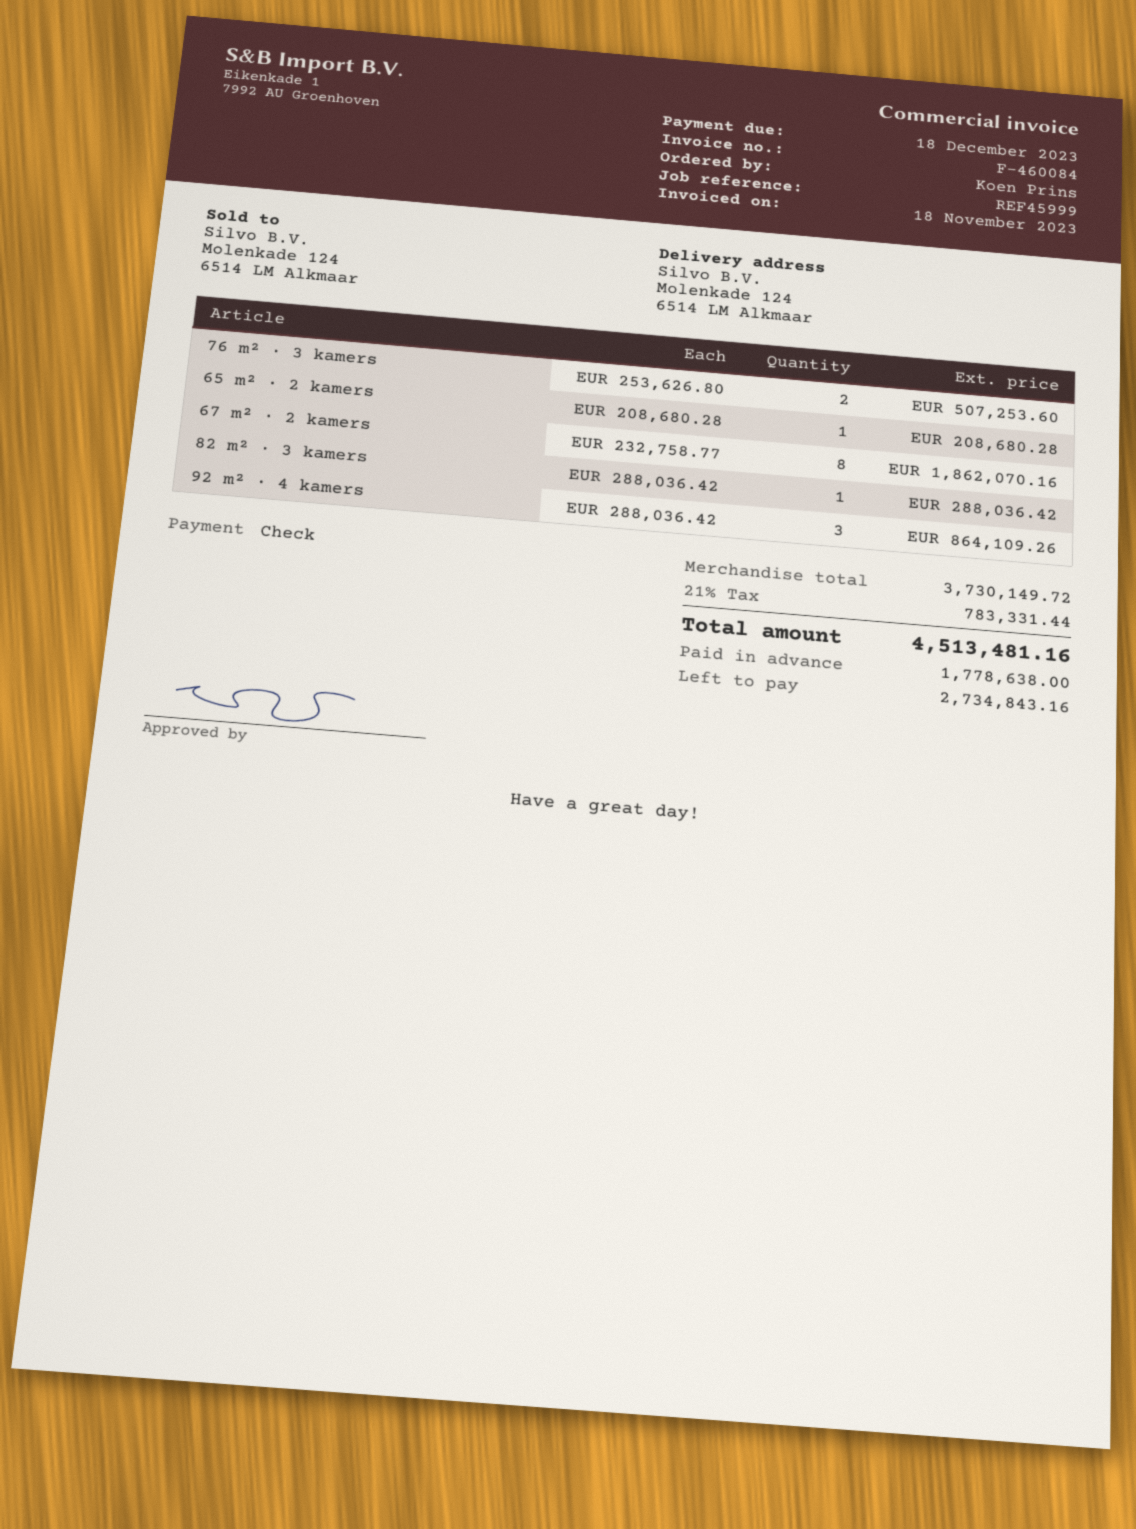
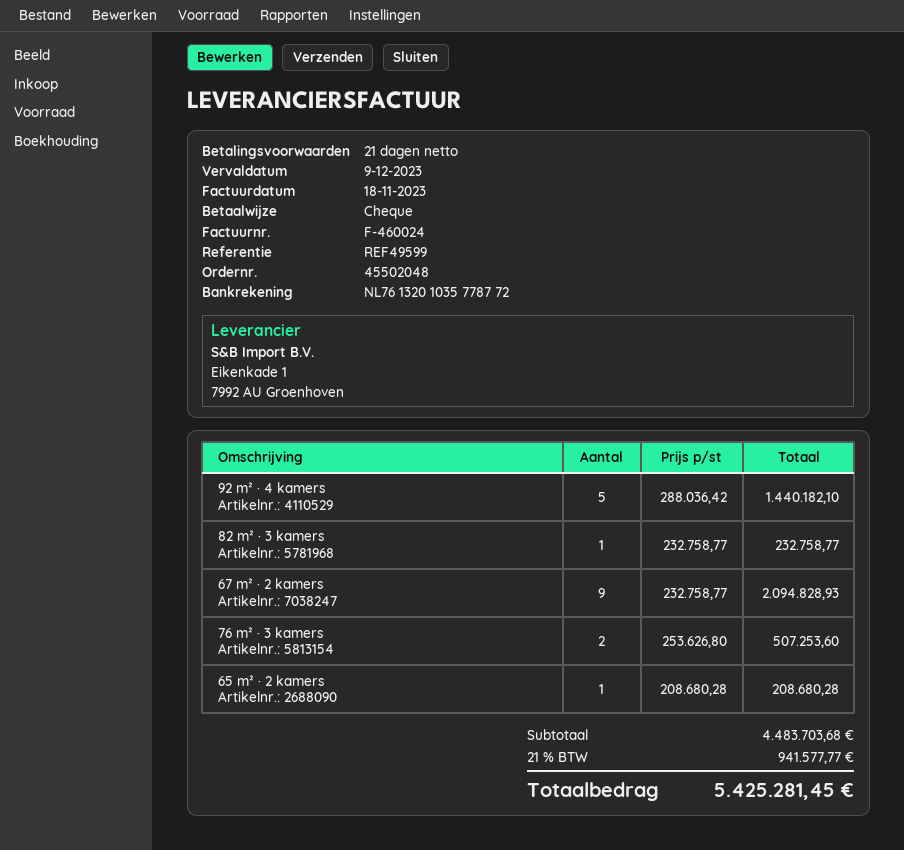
invoice number: F-460084 -> F-460024
due date: 2023-12-18 -> 2023-12-09
reference: REF45999 -> REF49599
67 m² · 2 kamers: 8 x 232758.77 = 1862070.16 -> 9 x 232758.77 = 2094828.93
82 m² · 3 kamers: 1 x 288036.42 = 288036.42 -> 1 x 232758.77 = 232758.77
92 m² · 4 kamers: 3 x 288036.42 = 864109.26 -> 5 x 288036.42 = 1440182.10
subtotal: 3730149.72 -> 4483703.68
tax: 21% = 783331.44 -> 21% = 941577.77
total: 4513481.16 -> 5425281.45

